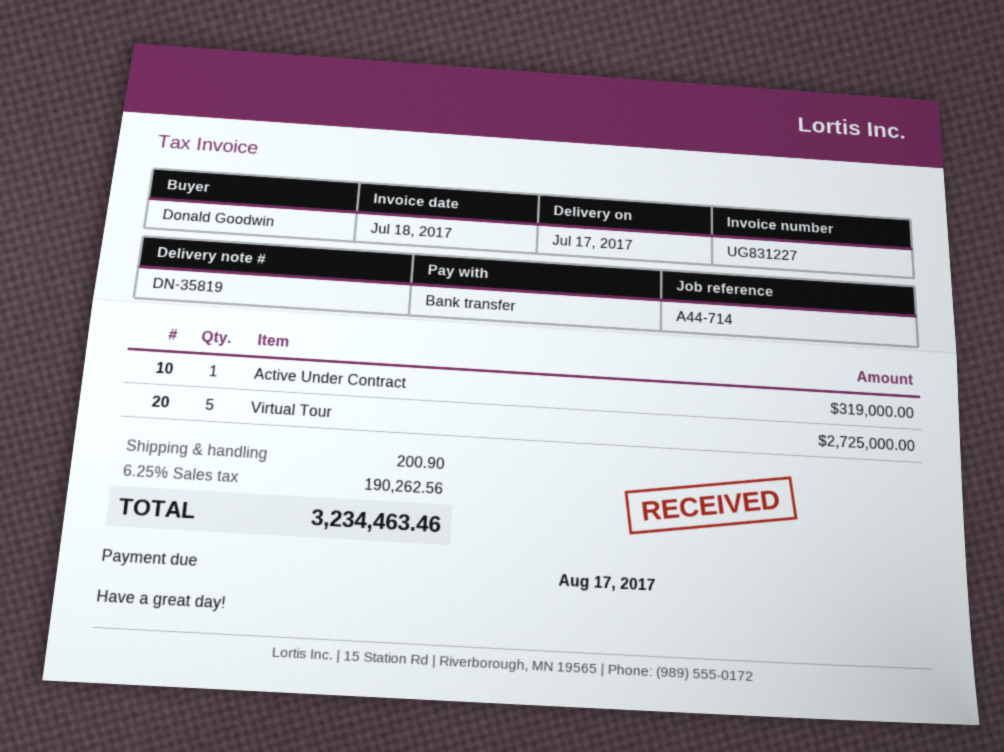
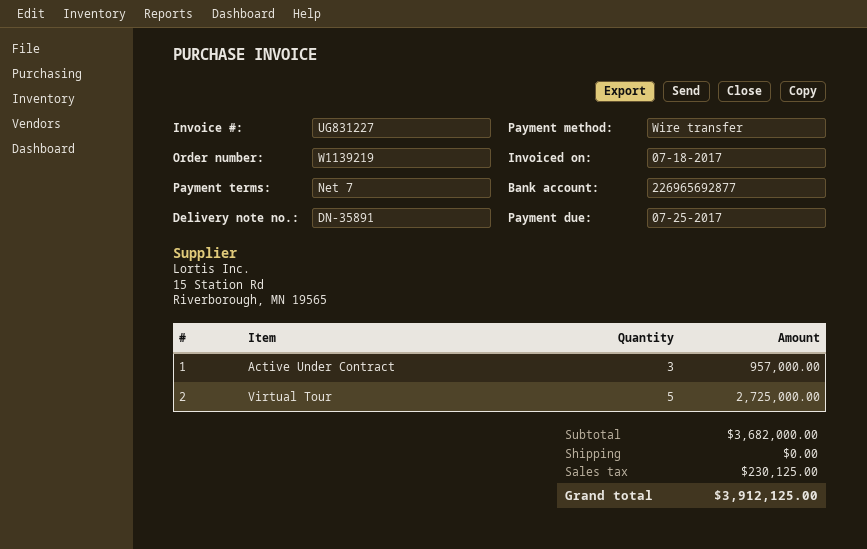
delivery note number: DN-35819 -> DN-35891
due date: 2017-08-17 -> 2017-07-25
Active Under Contract: 1 for 319000.00 -> 3 for 957000.00
shipping: 200.90 -> 0.00
tax: 190262.56 -> 230125.00
total: 3234463.46 -> 3912125.00

